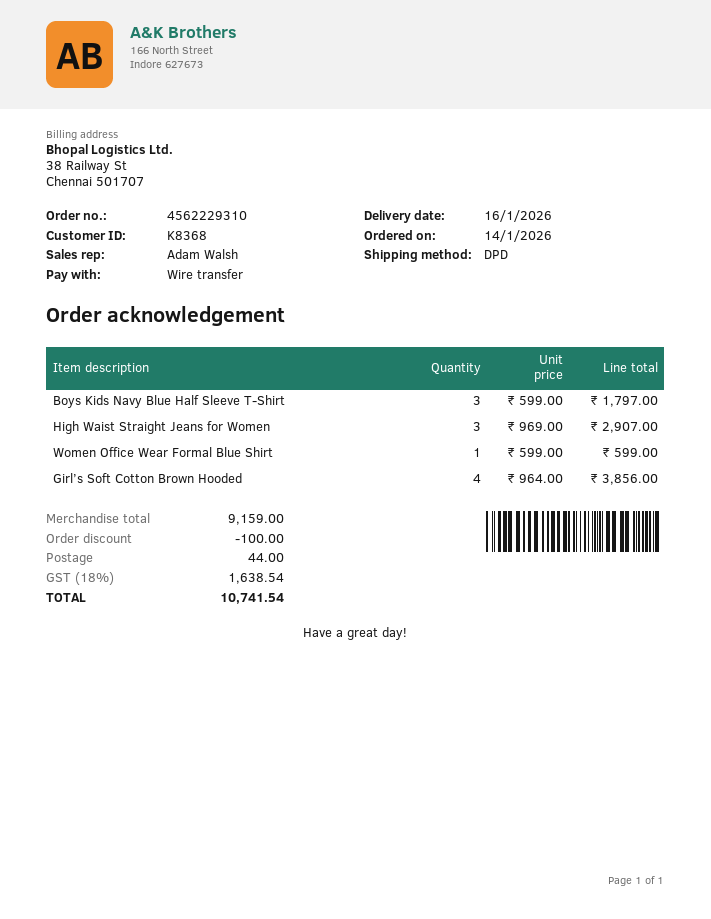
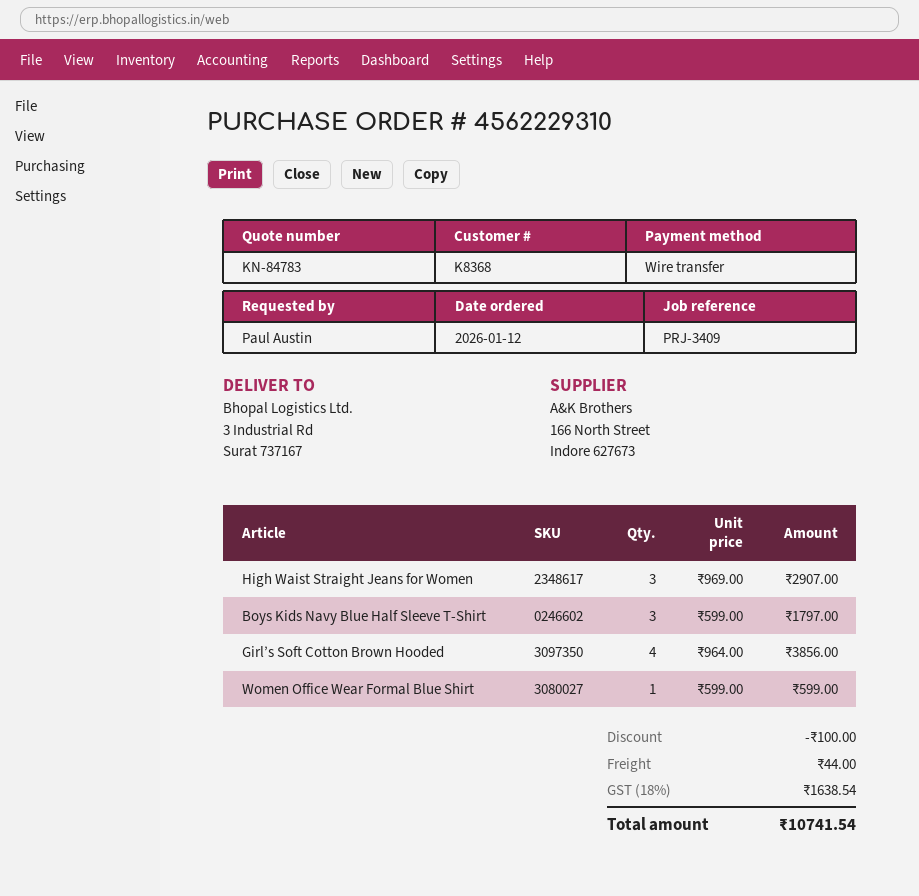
order date: 2026-01-14 -> 2026-01-12

